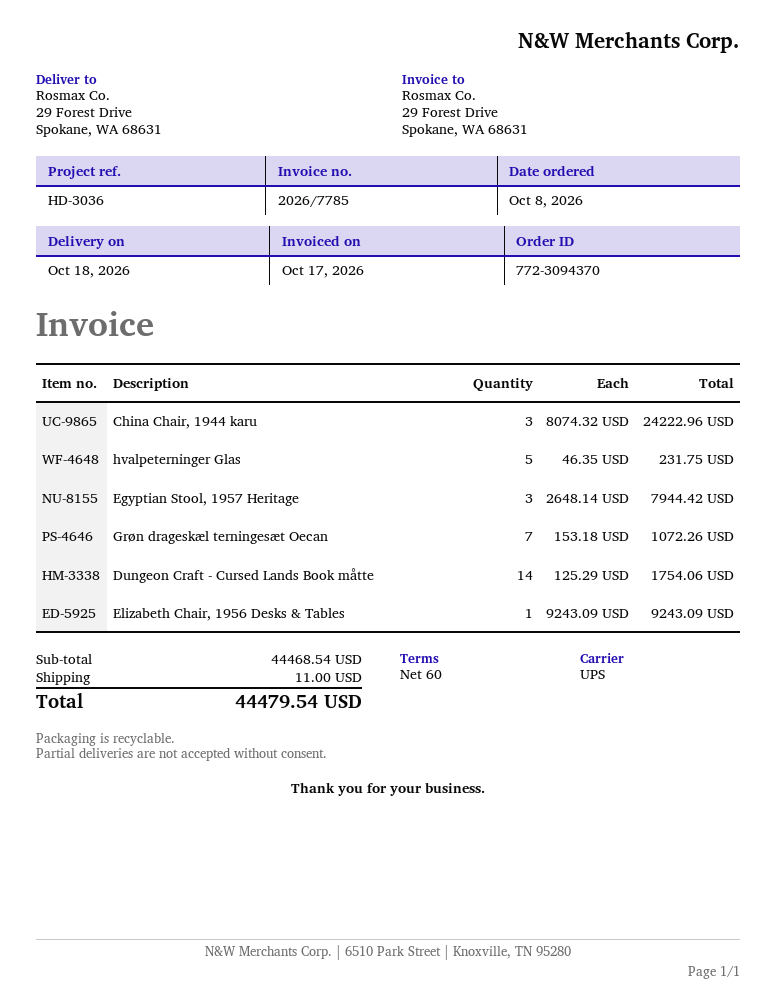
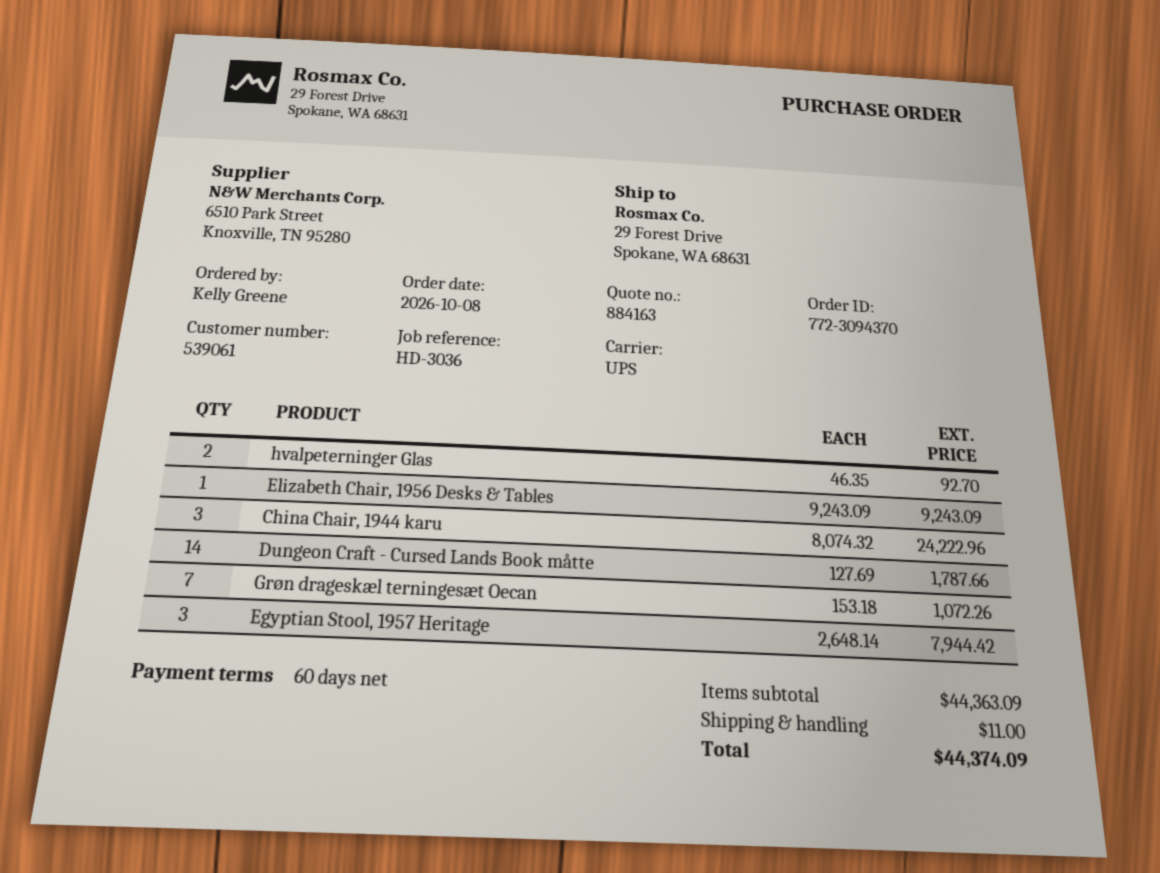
hvalpeterninger Glas: 5 x 46.35 = 231.75 -> 2 x 46.35 = 92.70
Dungeon Craft - Cursed Lands Book måtte: 14 x 125.29 = 1754.06 -> 14 x 127.69 = 1787.66
subtotal: 44468.54 -> 44363.09
total: 44479.54 -> 44374.09

